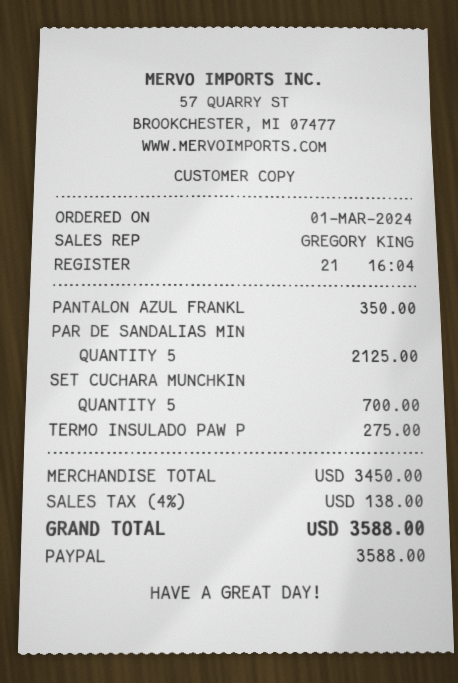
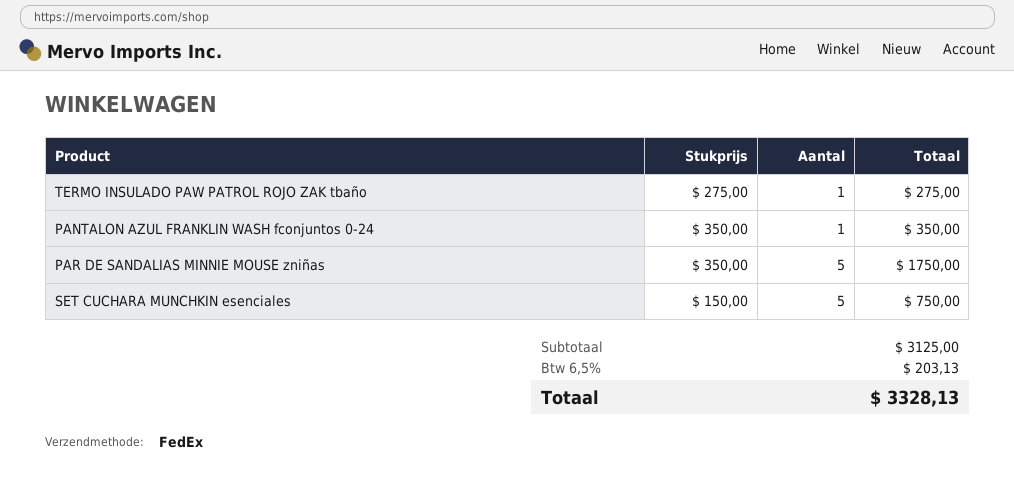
PAR DE SANDALIAS MIN: 5 for 2125.00 -> 5 for 1750.00
SET CUCHARA MUNCHKIN: 5 for 700.00 -> 5 for 750.00
subtotal: 3450.00 -> 3125.00
tax: 4% = 138.00 -> 6.5% = 203.13
total: 3588.00 -> 3328.13

